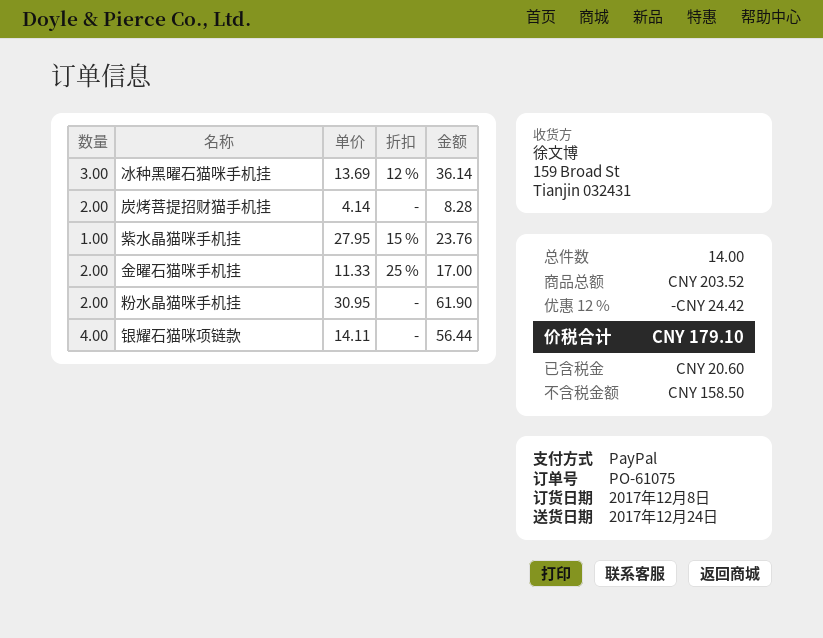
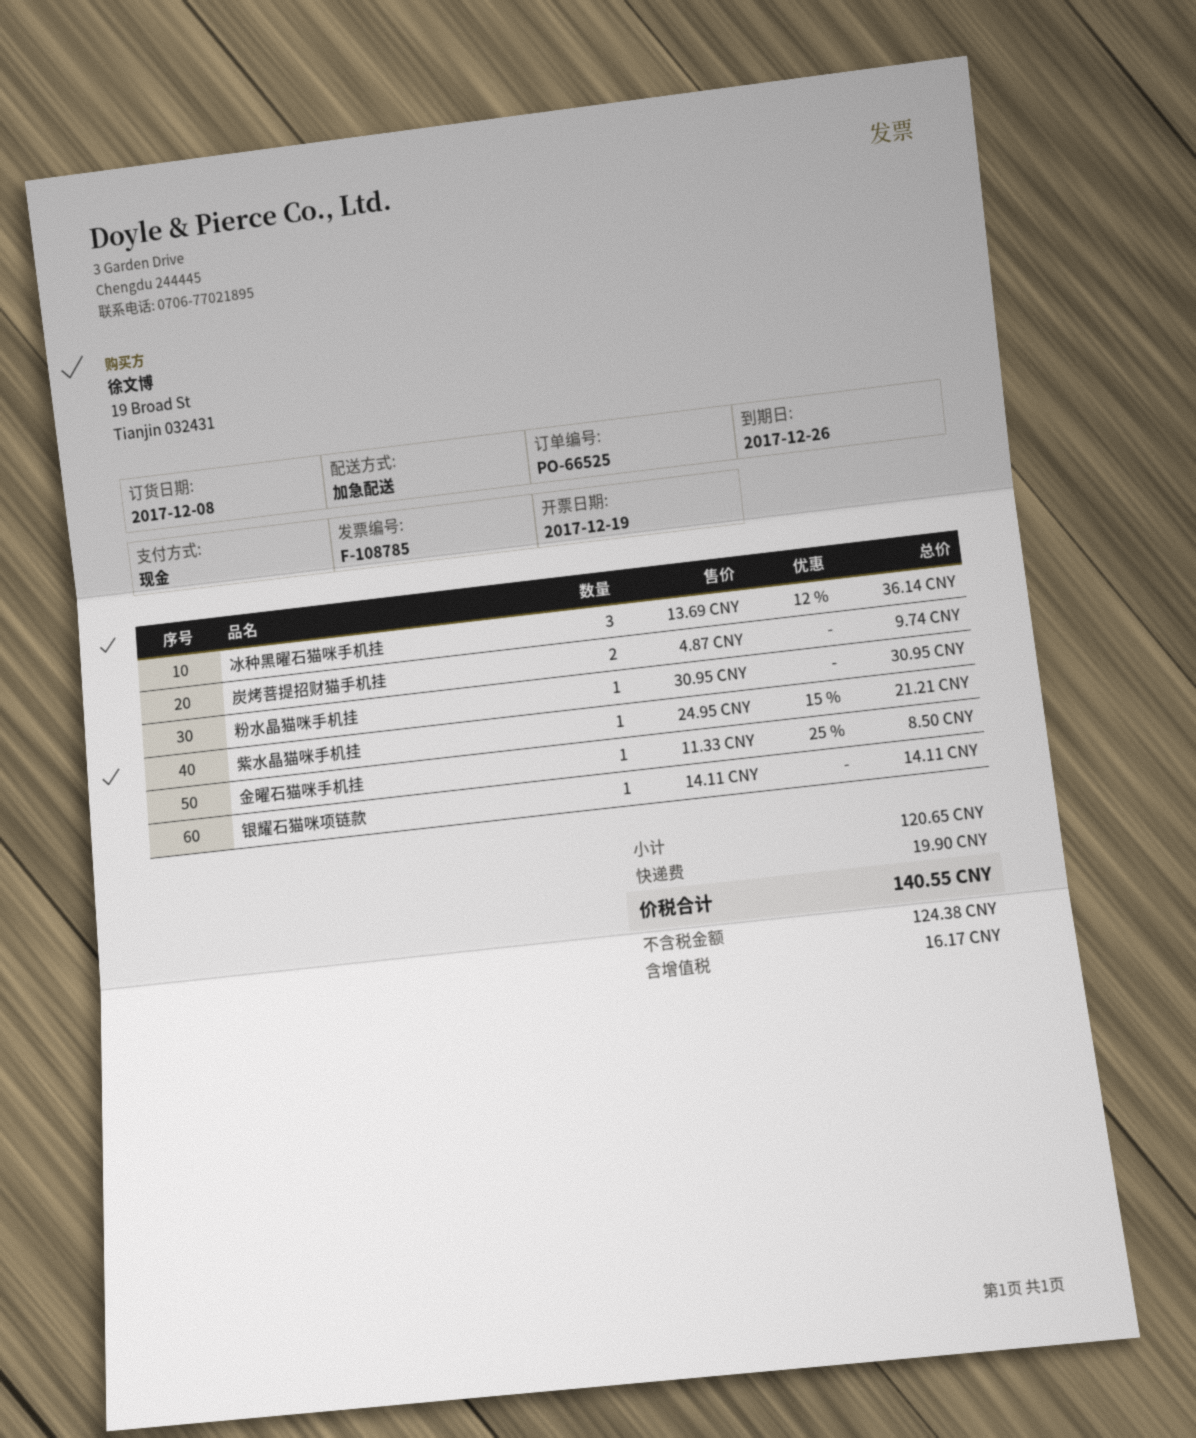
order number: PO-61075 -> PO-66525
payment method: PayPal -> cash
炭烤菩提招财猫手机挂: 2 x 4.14 = 8.28 -> 2 x 4.87 = 9.74
紫水晶猫咪手机挂: 1 x 27.95 - 15% = 23.76 -> 1 x 24.95 - 15% = 21.21
金曜石猫咪手机挂: 2 x 11.33 - 25% = 17.00 -> 1 x 11.33 - 25% = 8.50
粉水晶猫咪手机挂: 2 x 30.95 = 61.90 -> 1 x 30.95 = 30.95
银耀石猫咪项链款: 4 x 14.11 = 56.44 -> 1 x 14.11 = 14.11
subtotal: 203.52 -> 120.65
discount: 12% = 24.42 -> none
shipping: none -> 19.90
net: 158.50 -> 124.38
tax: 20.60 -> 16.17
total: 179.10 -> 140.55

